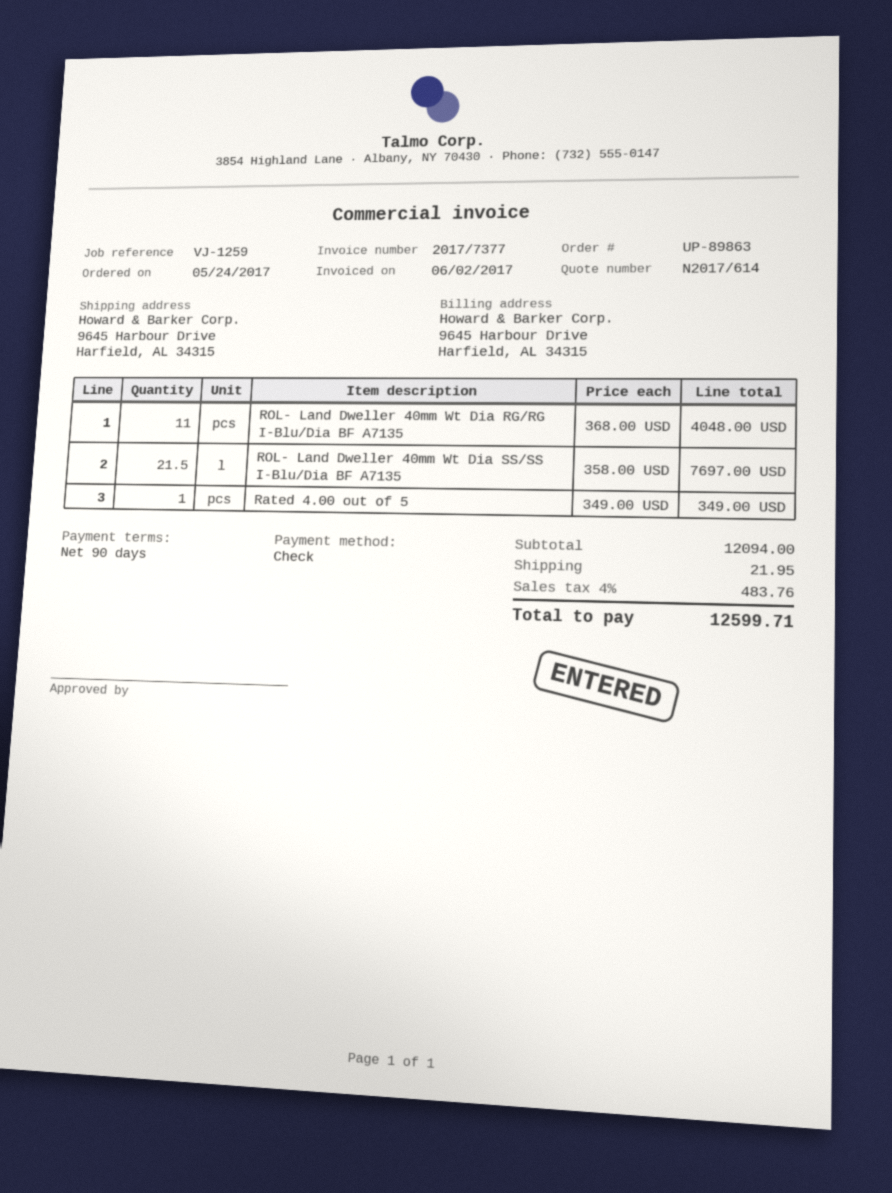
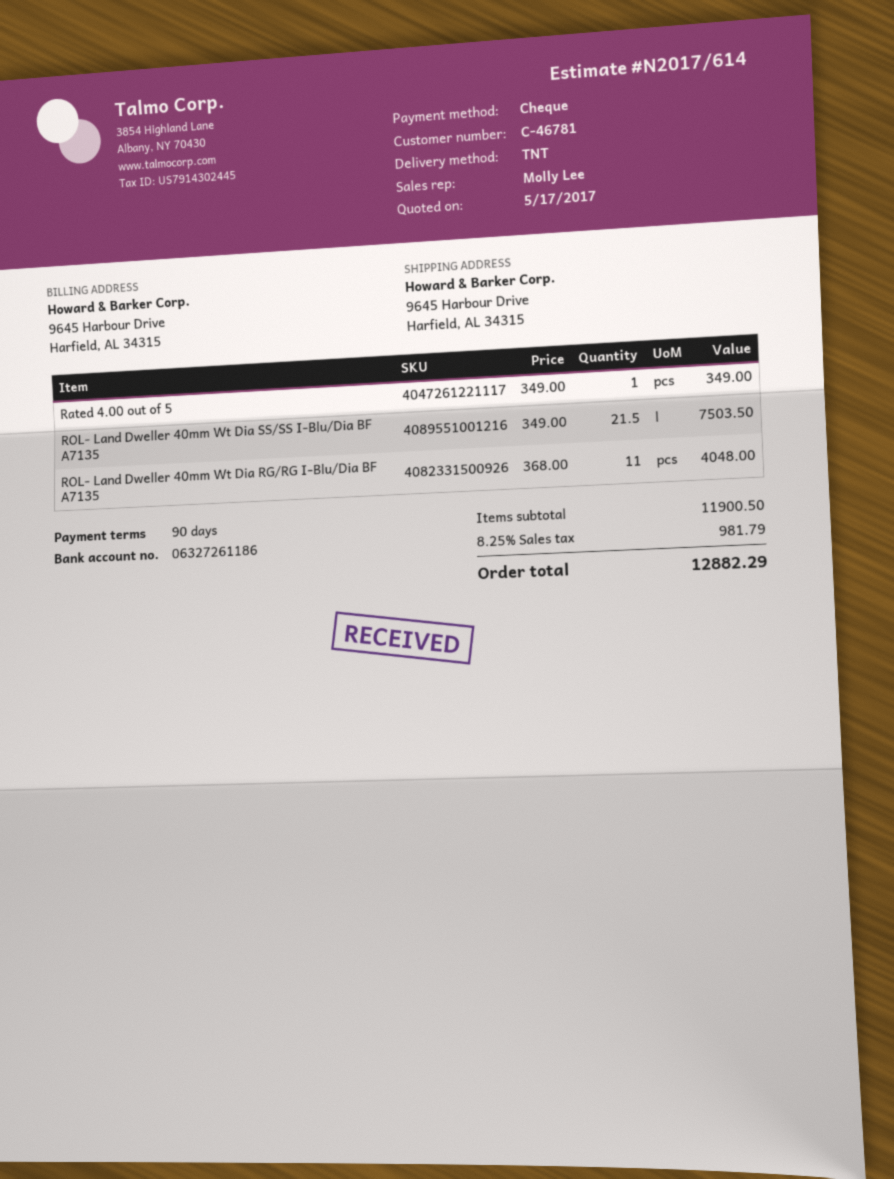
ROL- Land Dweller 40mm Wt Dia SS/SS I-Blu/Dia BF A7135: 21.5 x 358.00 = 7697.00 -> 21.5 x 349.00 = 7503.50
subtotal: 12094.00 -> 11900.50
shipping: 21.95 -> none
tax: 4% = 483.76 -> 8.25% = 981.79
total: 12599.71 -> 12882.29

